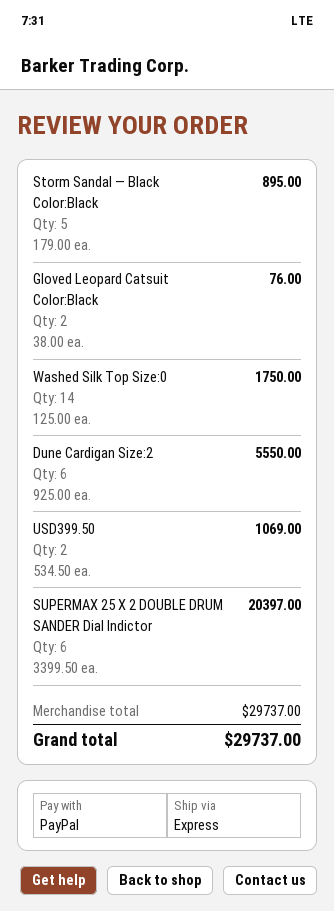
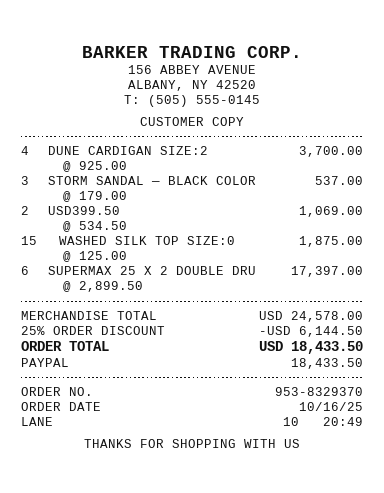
Storm Sandal — Black Color:Black: 5 x 179.00 = 895.00 -> 3 x 179.00 = 537.00
Gloved Leopard Catsuit Color:Black: 2 x 38.00 = 76.00 -> none
Washed Silk Top Size:0: 14 x 125.00 = 1750.00 -> 15 x 125.00 = 1875.00
Dune Cardigan Size:2: 6 x 925.00 = 5550.00 -> 4 x 925.00 = 3700.00
SUPERMAX 25 X 2 DOUBLE DRUM SANDER Dial Indictor: 6 x 3399.50 = 20397.00 -> 6 x 2899.50 = 17397.00
subtotal: 29737.00 -> 24578.00
discount: none -> 25% = 6144.50
total: 29737.00 -> 18433.50

